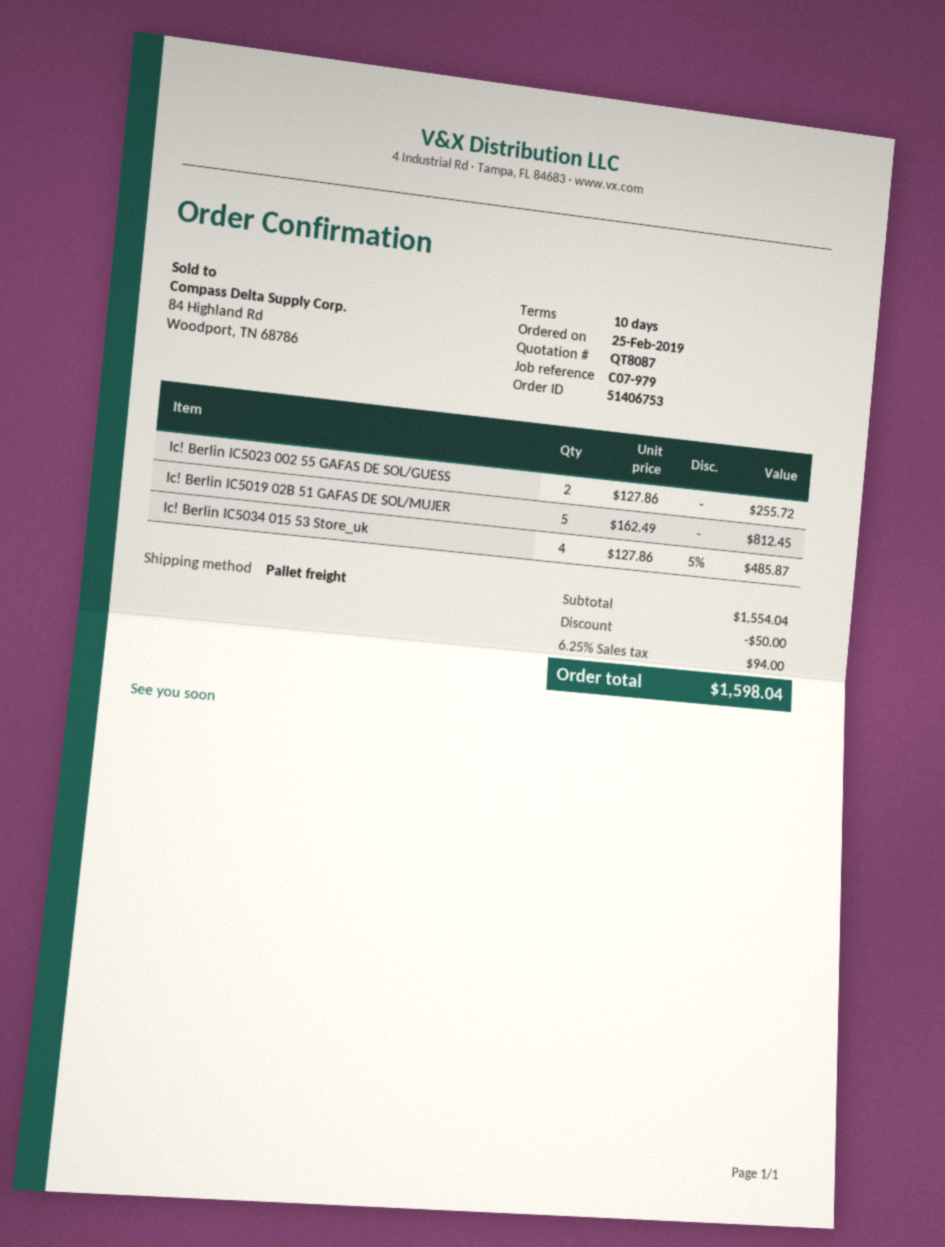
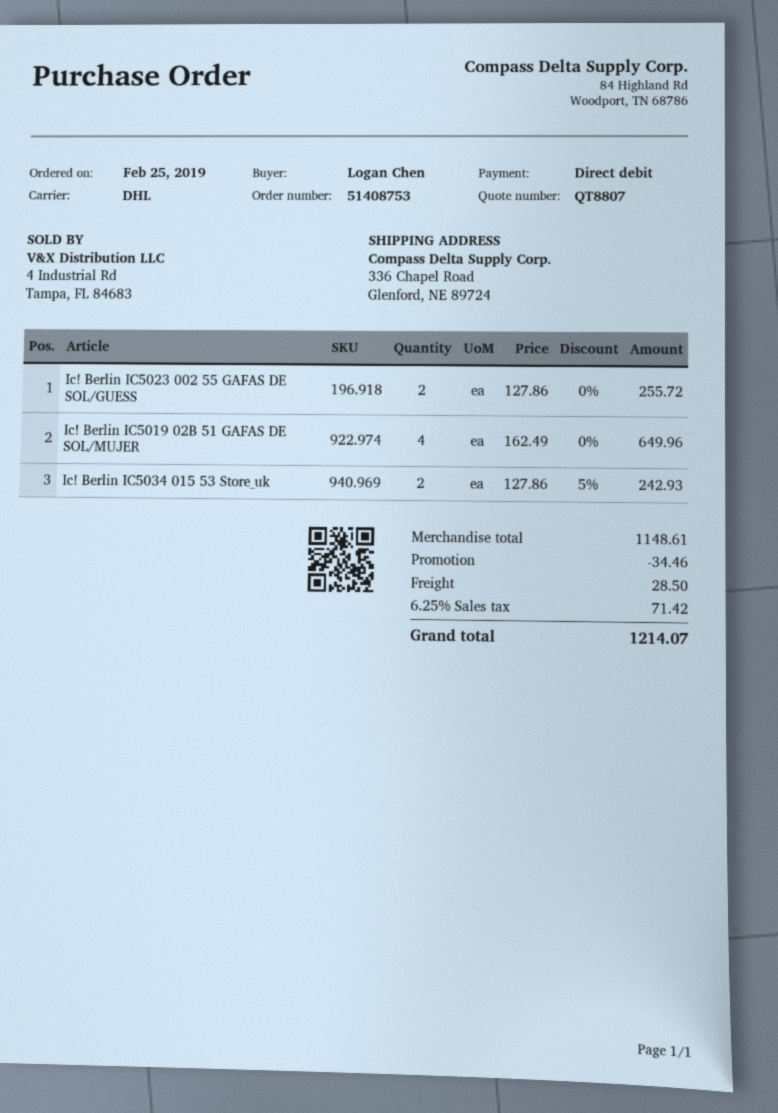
quote number: QT8087 -> QT8807
order number: 51406753 -> 51408753
shipping method: pallet freight -> DHL
Ic! Berlin IC5019 02B 51 GAFAS DE SOL/MUJER: 5 x 162.49 = 812.45 -> 4 x 162.49 = 649.96
Ic! Berlin IC5034 015 53 Store_uk: 4 x 127.86 - 5% = 485.87 -> 2 x 127.86 - 5% = 242.93
subtotal: 1554.04 -> 1148.61
discount: 50.00 -> 34.46
shipping: none -> 28.50
tax: 6.25% = 94.00 -> 6.25% = 71.42
total: 1598.04 -> 1214.07

